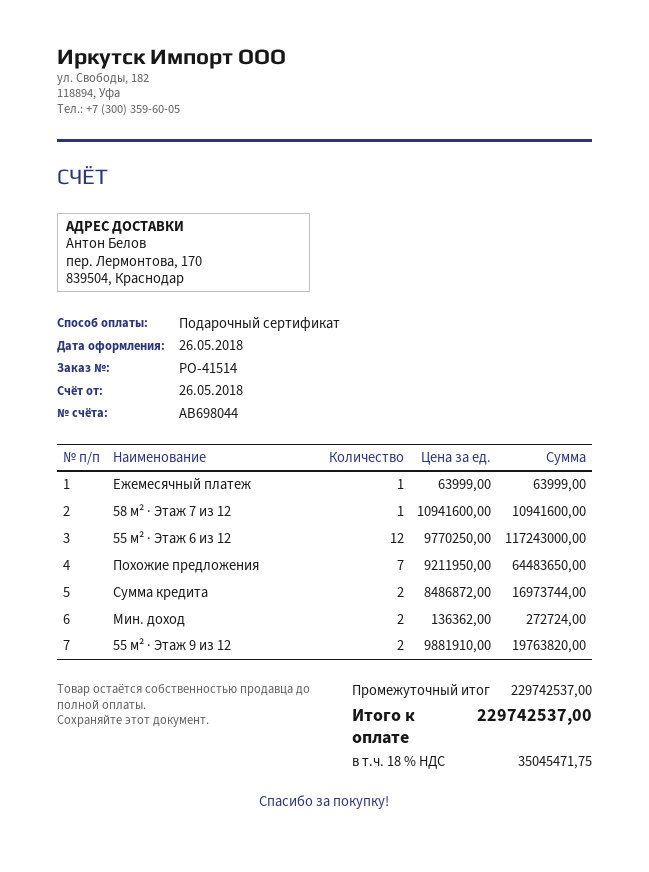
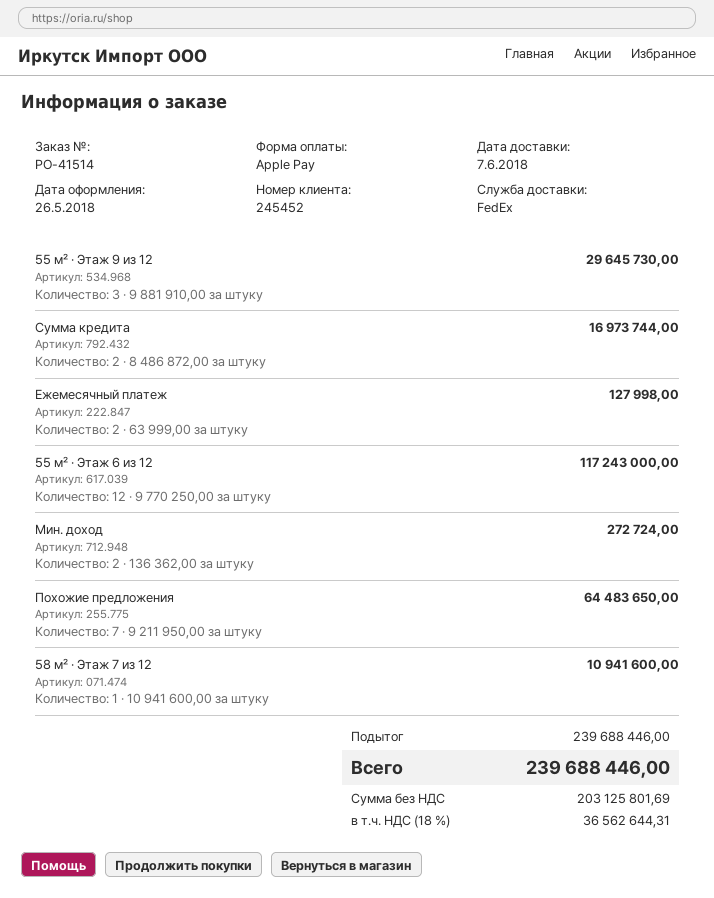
payment method: gift card -> Apple Pay
Ежемесячный платеж: 1 x 63999.00 = 63999.00 -> 2 x 63999.00 = 127998.00
55 м² · Этаж 9 из 12: 2 x 9881910.00 = 19763820.00 -> 3 x 9881910.00 = 29645730.00
subtotal: 229742537.00 -> 239688446.00
tax: 18% = 35045471.75 -> 18% = 36562644.31
total: 229742537.00 -> 239688446.00

